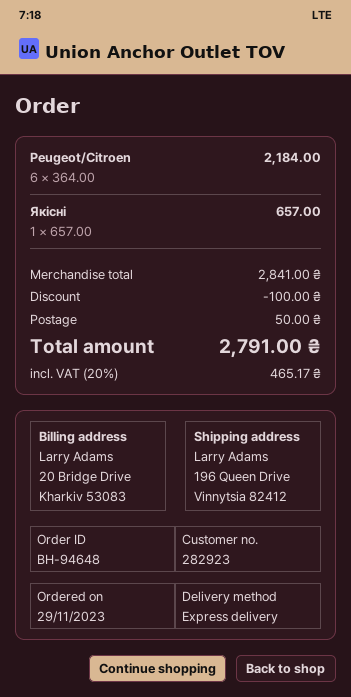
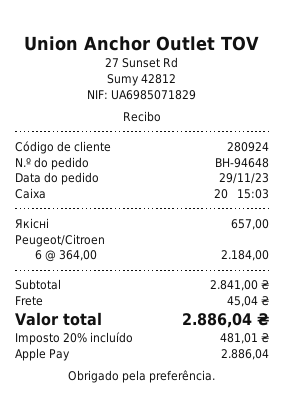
customer number: 282923 -> 280924
discount: 100.00 -> none
shipping: 50.00 -> 45.04
tax: 20% = 465.17 -> 20% = 481.01
total: 2791.00 -> 2886.04

